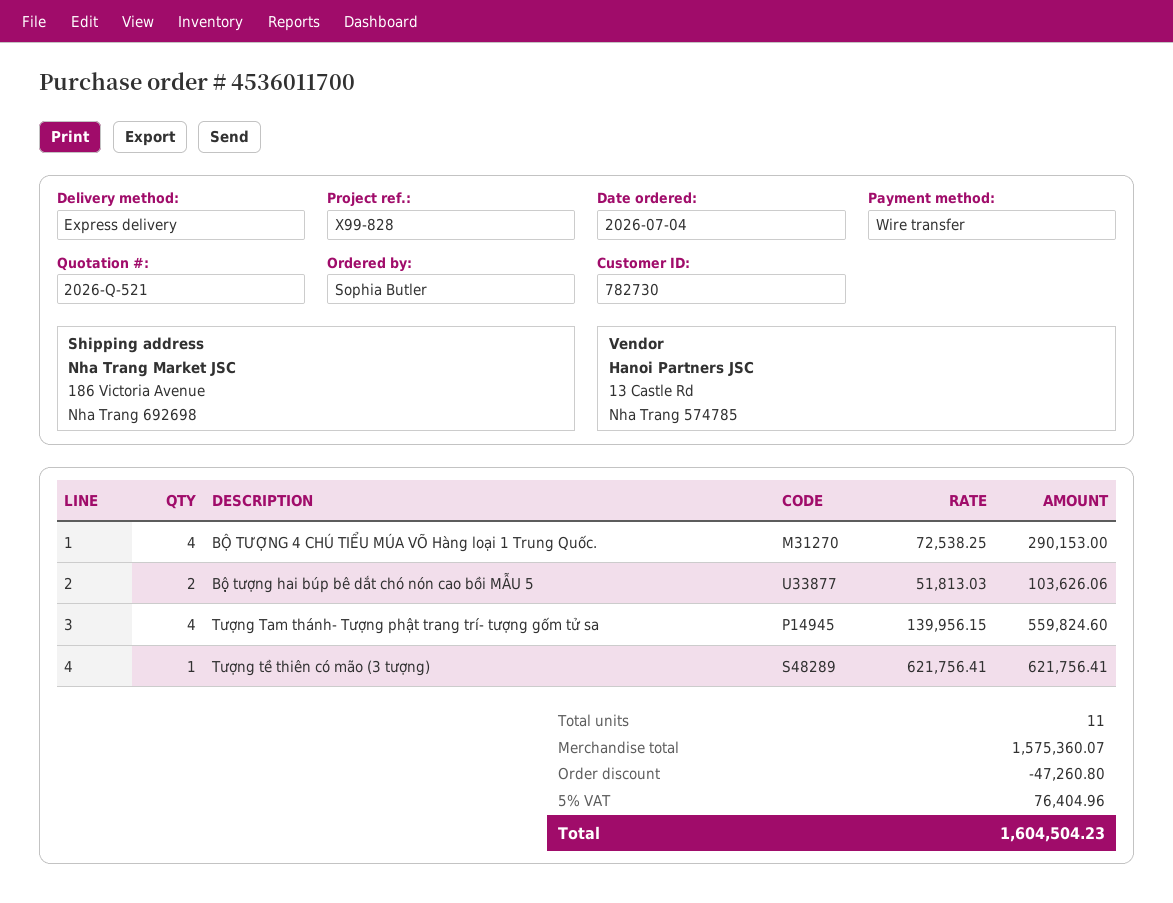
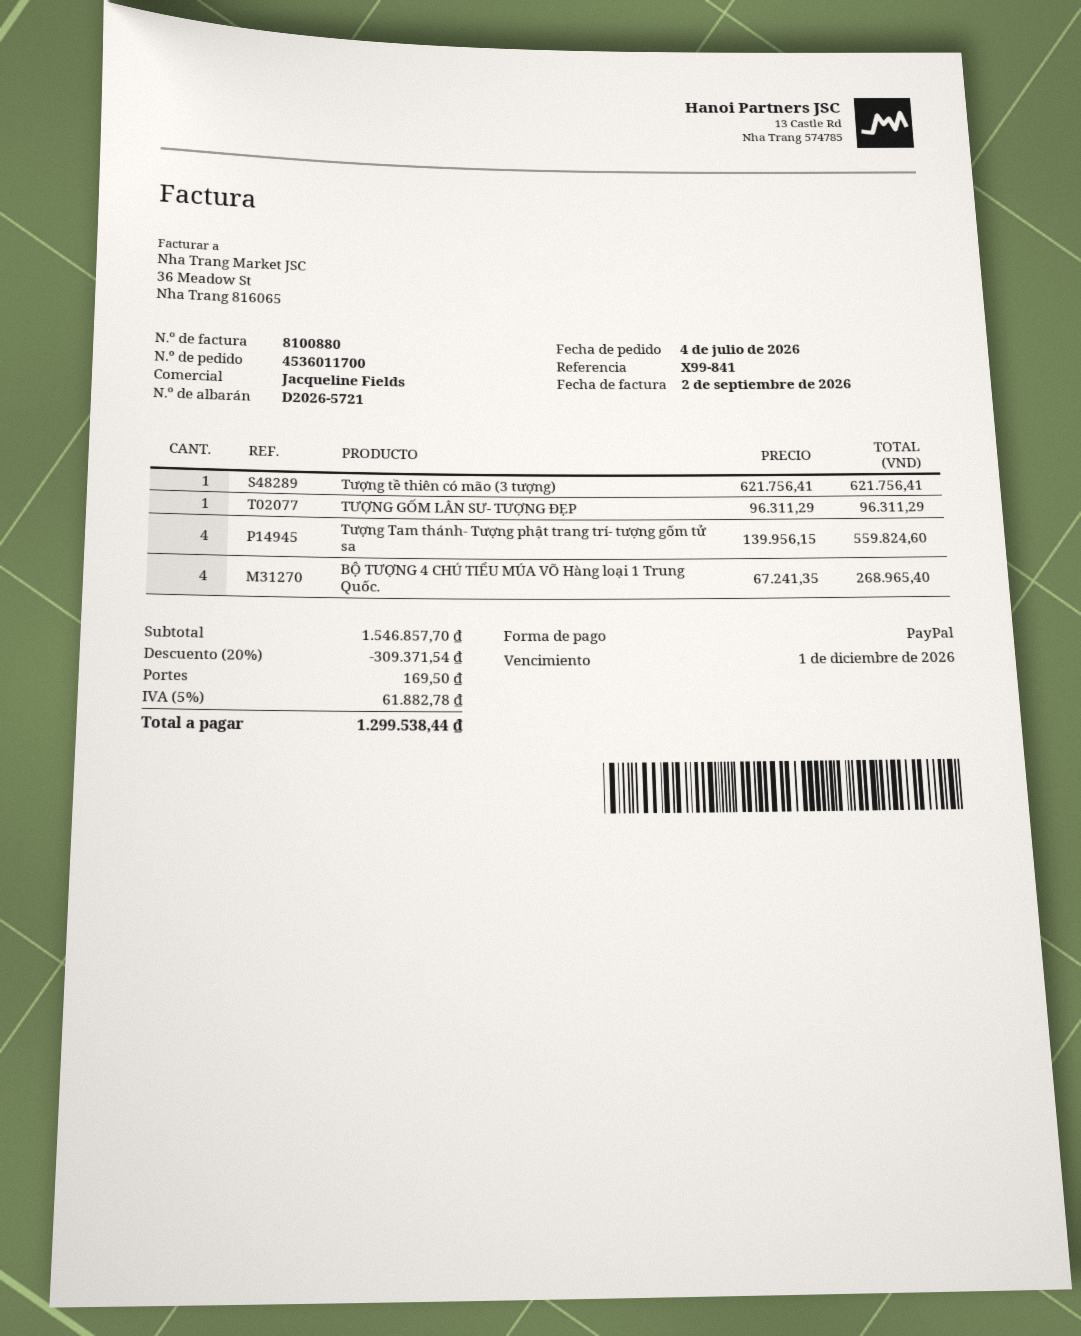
reference: X99-828 -> X99-841
payment method: bank transfer -> PayPal
BỘ TƯỢNG 4 CHÚ TIỂU MÚA VÕ Hàng loại 1 Trung Quốc.: 4 x 72538.25 = 290153.00 -> 4 x 67241.35 = 268965.40
Bộ tượng hai búp bê dắt chó nón cao bồi MẪU 5: 2 x 51813.03 = 103626.06 -> none
TƯỢNG GỐM LÂN SƯ- TƯỢNG ĐẸP: none -> 1 x 96311.29 = 96311.29
subtotal: 1575360.07 -> 1546857.70
discount: 47260.80 -> 309371.54
shipping: none -> 169.50
tax: 5% = 76404.96 -> 5% = 61882.78
total: 1604504.23 -> 1299538.44

